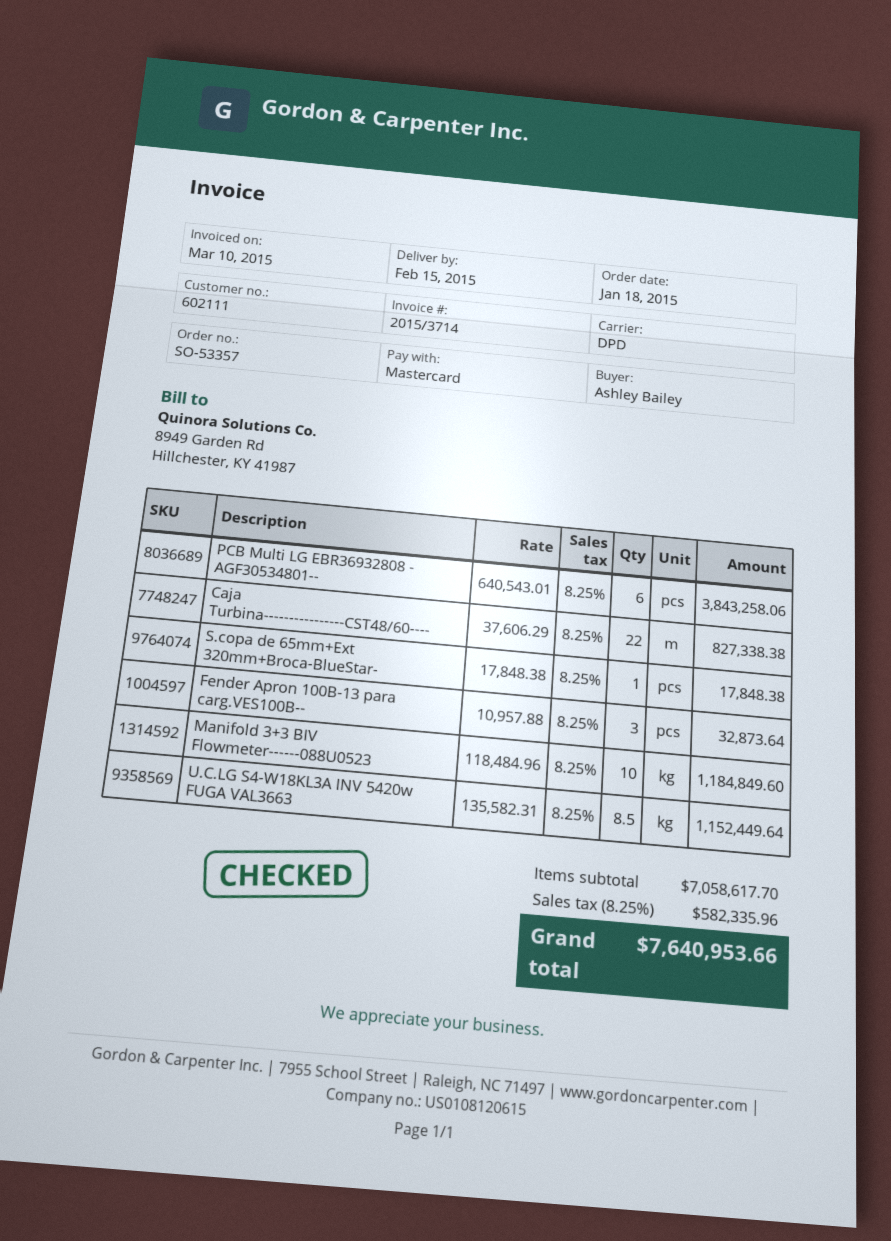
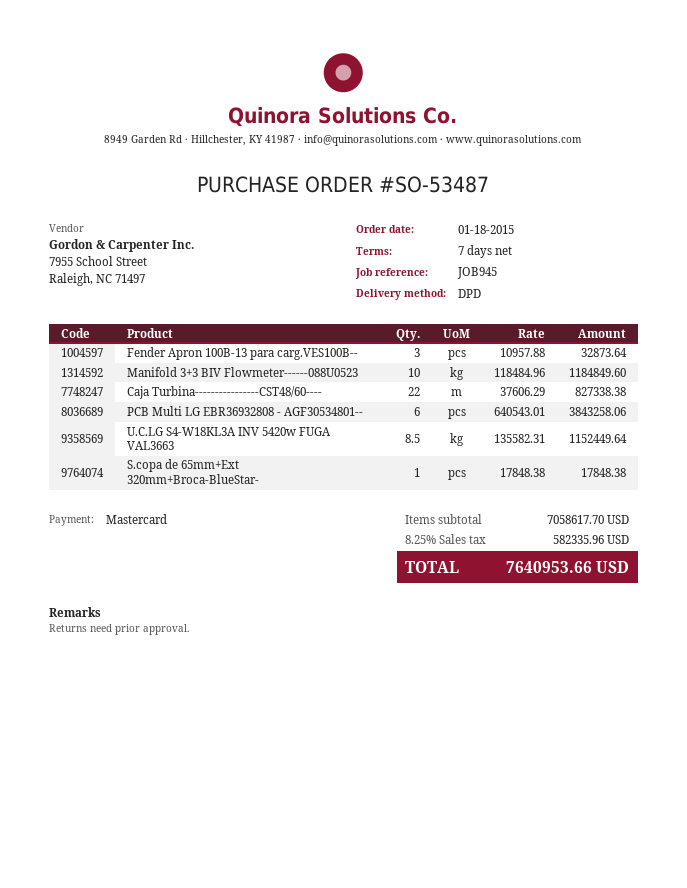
order number: SO-53357 -> SO-53487

